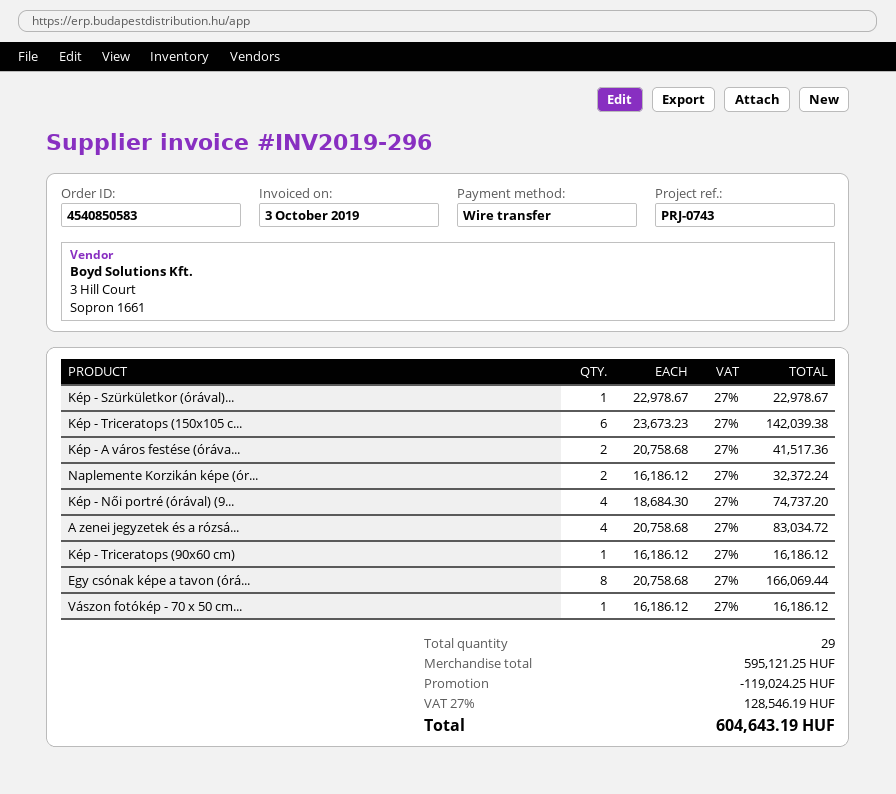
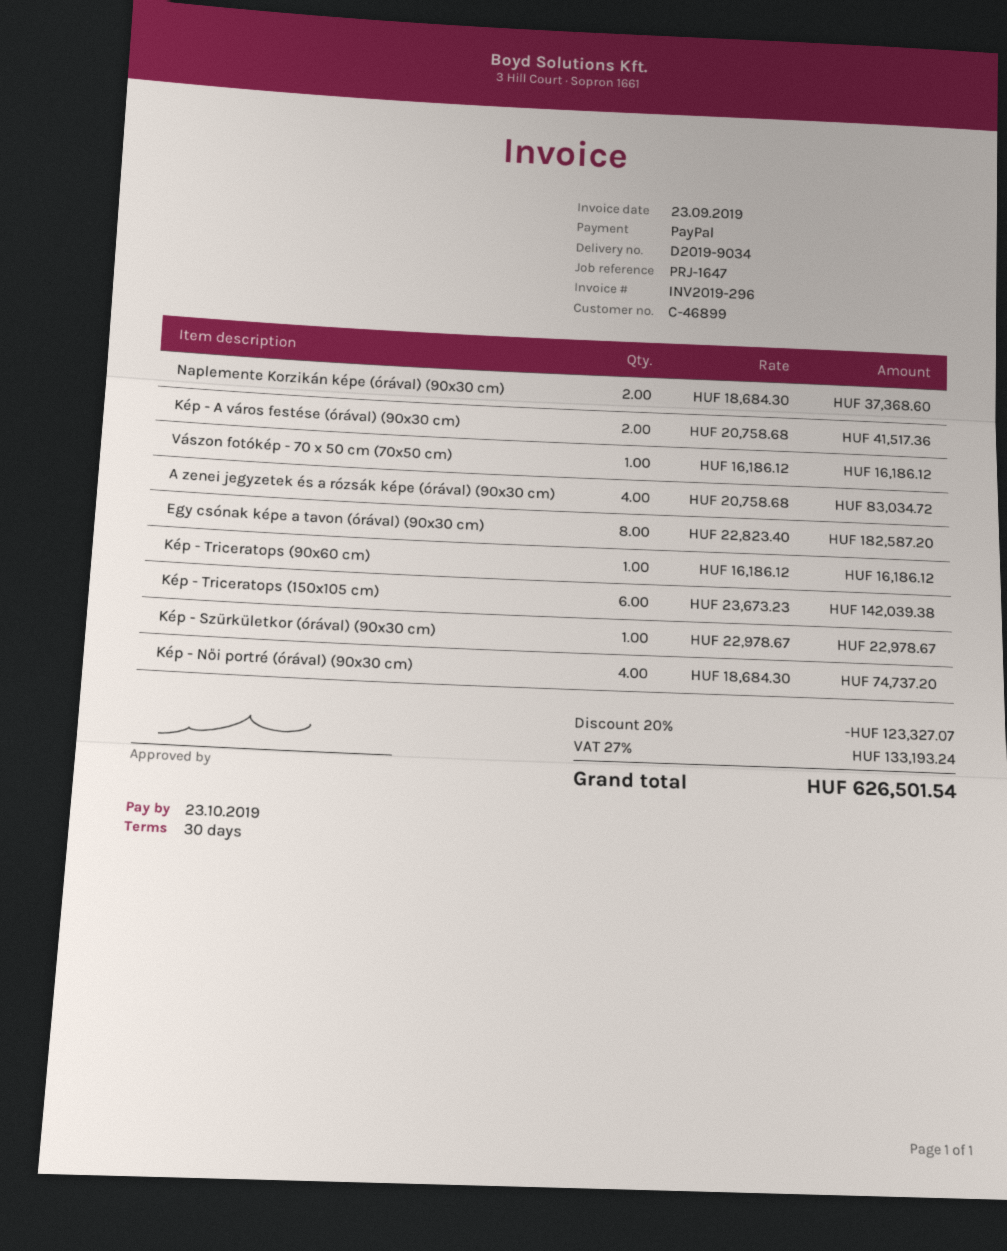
invoice date: 2019-10-03 -> 2019-09-23
reference: PRJ-0743 -> PRJ-1647
payment method: bank transfer -> PayPal
Naplemente Korzikán képe (ór...: 2 x 16186.12 = 32372.24 -> 2 x 18684.30 = 37368.60
Egy csónak képe a tavon (órá...: 8 x 20758.68 = 166069.44 -> 8 x 22823.40 = 182587.20
discount: 119024.25 -> 123327.07
tax: 27% = 128546.19 -> 27% = 133193.24
total: 604643.19 -> 626501.54

